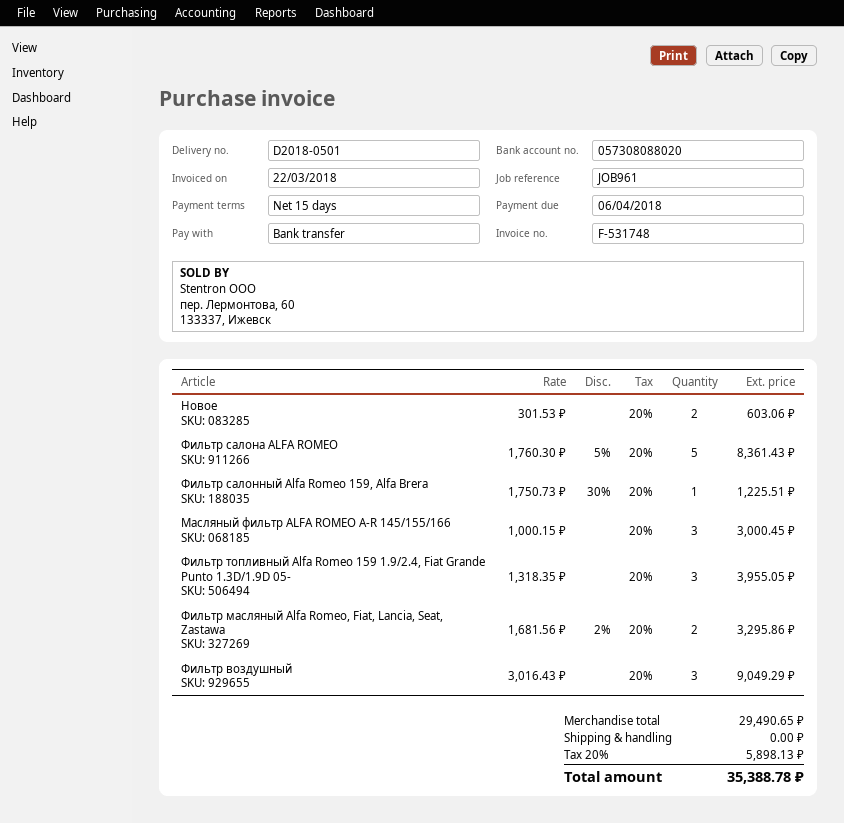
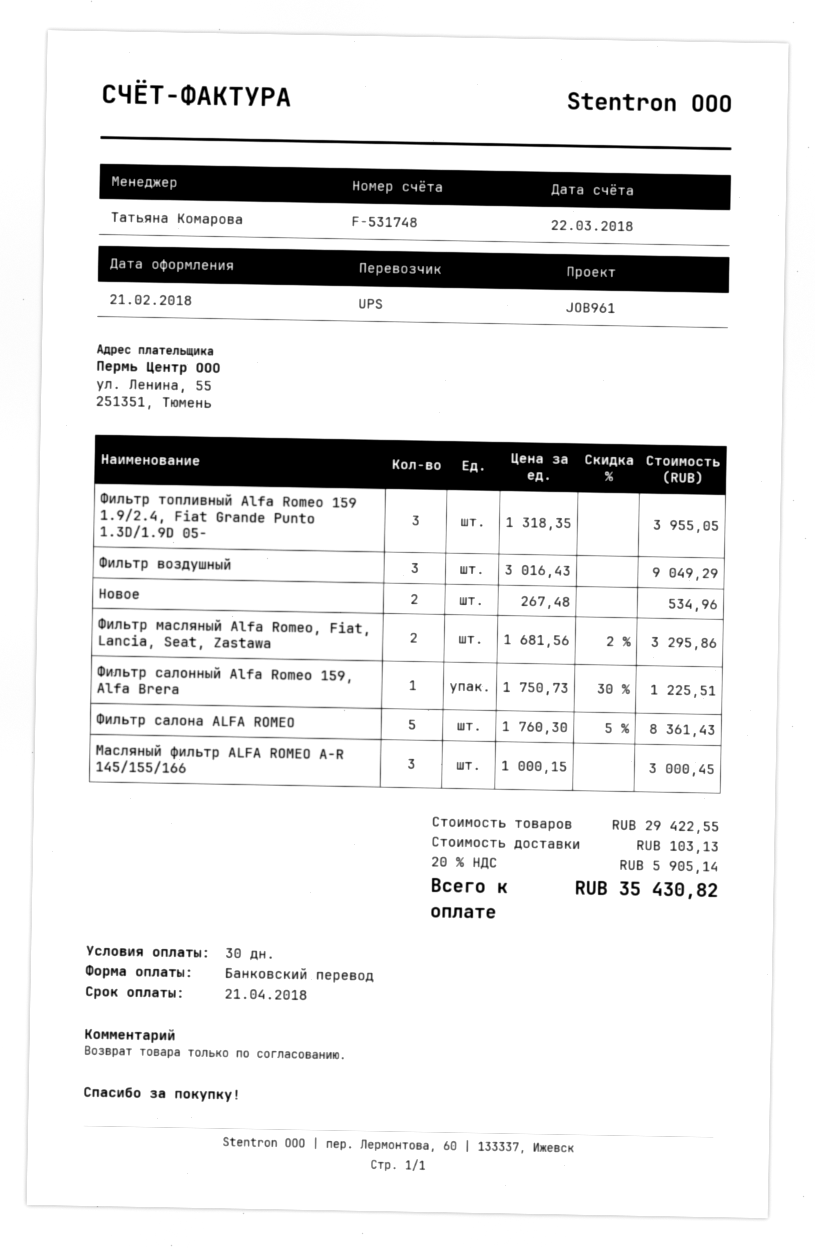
payment terms: 15 days -> 30 days
due date: 2018-04-06 -> 2018-04-21
Новое: 2 x 301.53 = 603.06 -> 2 x 267.48 = 534.96
subtotal: 29490.65 -> 29422.55
shipping: 0.00 -> 103.13
tax: 20% = 5898.13 -> 20% = 5905.14
total: 35388.78 -> 35430.82

